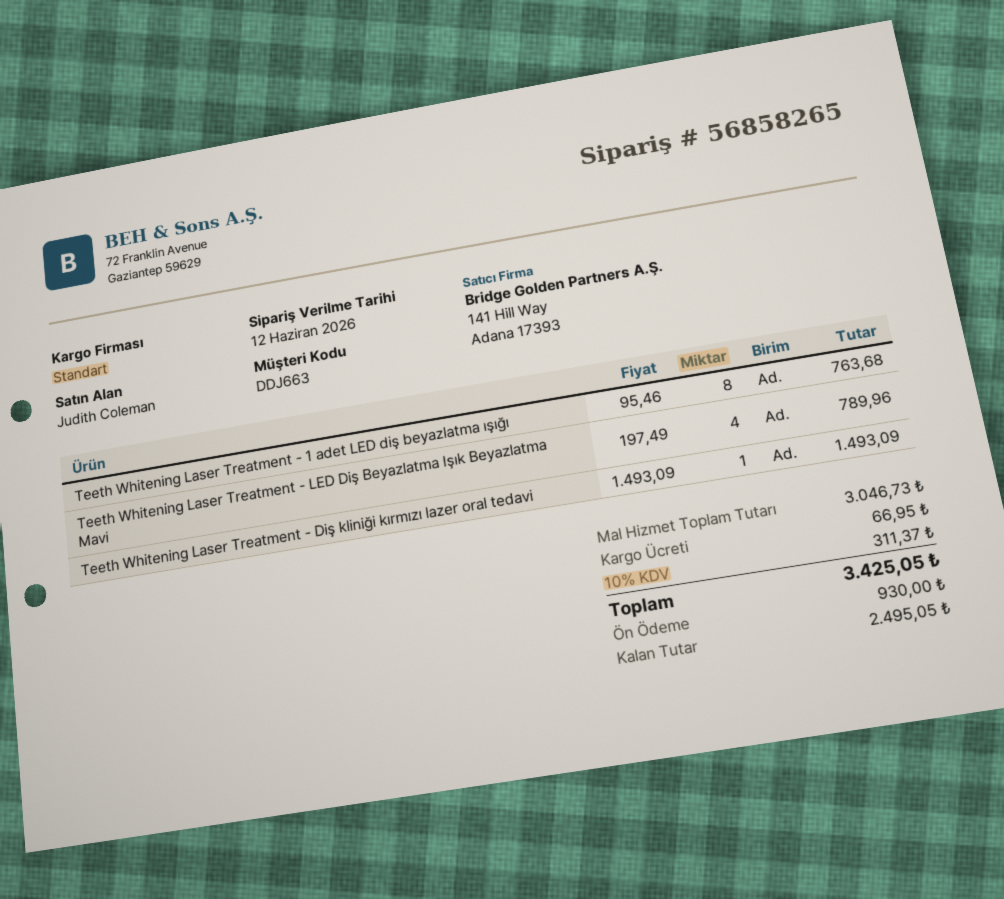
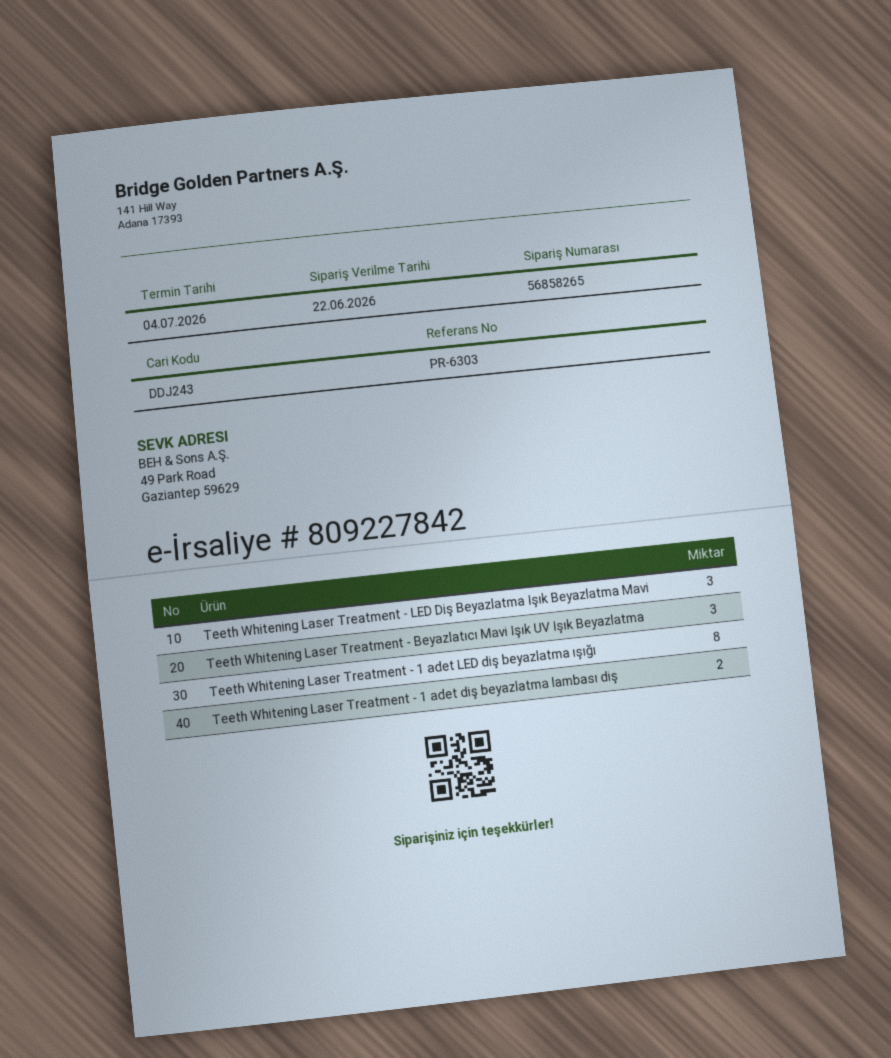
order date: 2026-06-12 -> 2026-06-22
customer number: DDJ663 -> DDJ243
Teeth Whitening Laser Treatment - LED Diş Beyazlatma Işık Beyazlatma Mavi: 4 -> 3
Teeth Whitening Laser Treatment - Diş kliniği kırmızı lazer oral tedavi: 1 -> none
Teeth Whitening Laser Treatment - Beyazlatıcı Mavi Işık UV Işık Beyazlatma: none -> 3
Teeth Whitening Laser Treatment - 1 adet diş beyazlatma lambası diş: none -> 2

